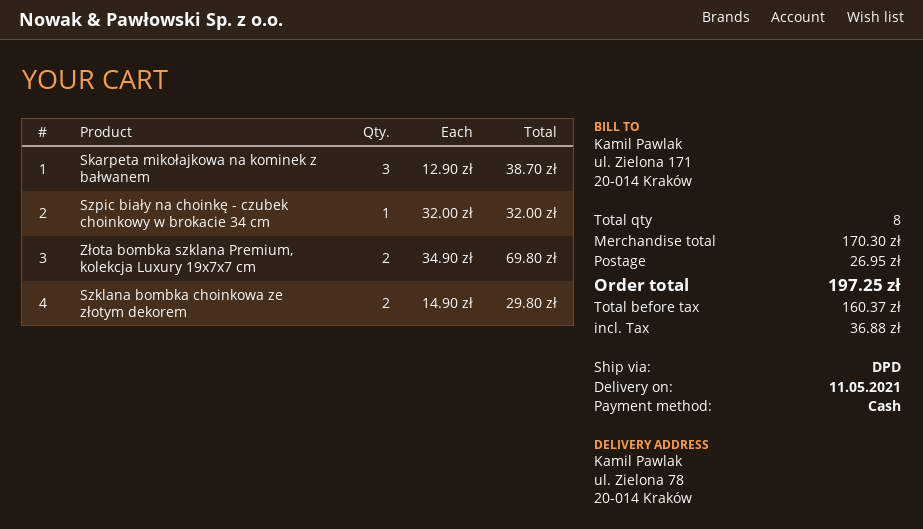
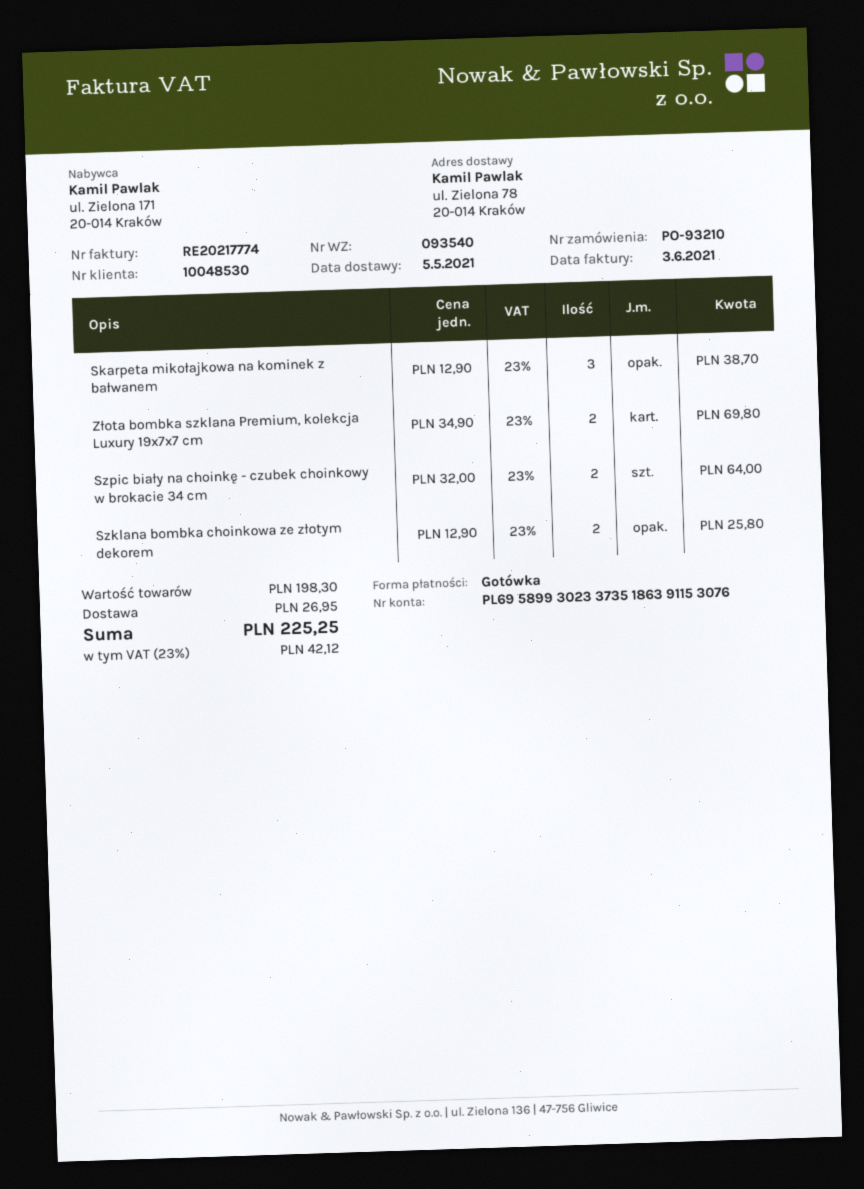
delivery date: 2021-05-11 -> 2021-05-05
Szpic biały na choinkę - czubek choinkowy w brokacie 34 cm: 1 x 32.00 = 32.00 -> 2 x 32.00 = 64.00
Szklana bombka choinkowa ze złotym dekorem: 2 x 14.90 = 29.80 -> 2 x 12.90 = 25.80
subtotal: 170.30 -> 198.30
tax: 36.88 -> 42.12
total: 197.25 -> 225.25

